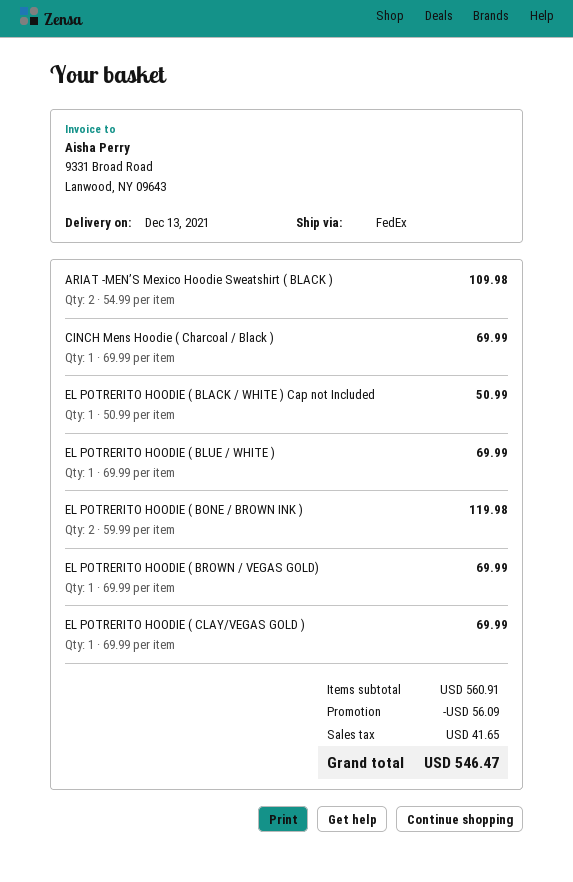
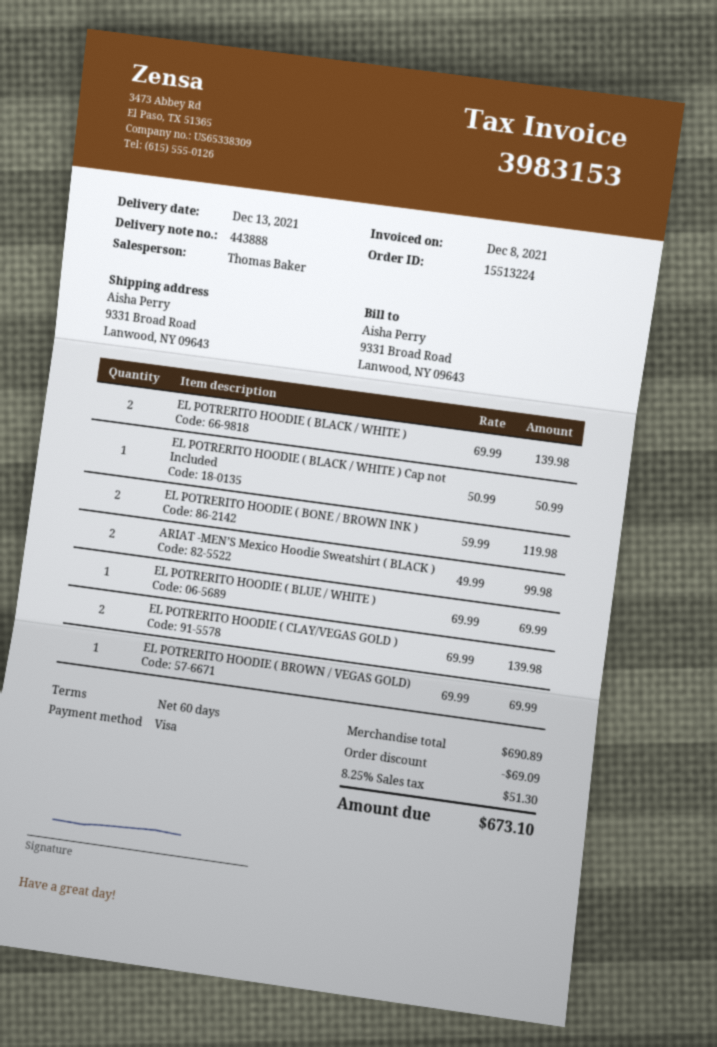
ARIAT -MEN’S Mexico Hoodie Sweatshirt ( BLACK ): 2 x 54.99 = 109.98 -> 2 x 49.99 = 99.98
CINCH Mens Hoodie ( Charcoal / Black ): 1 x 69.99 = 69.99 -> none
EL POTRERITO HOODIE ( CLAY/VEGAS GOLD ): 1 x 69.99 = 69.99 -> 2 x 69.99 = 139.98
EL POTRERITO HOODIE ( BLACK / WHITE ): none -> 2 x 69.99 = 139.98
subtotal: 560.91 -> 690.89
discount: 56.09 -> 69.09
tax: 41.65 -> 51.30
total: 546.47 -> 673.10

